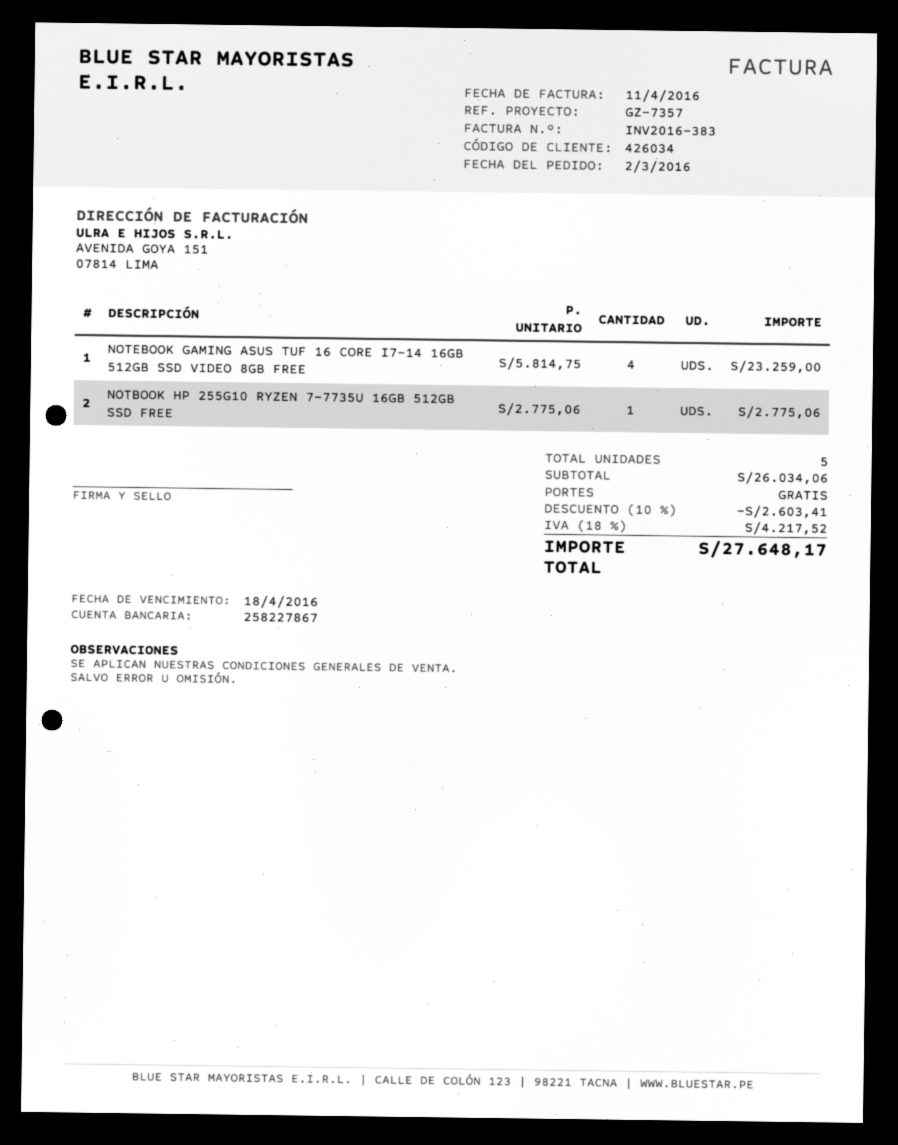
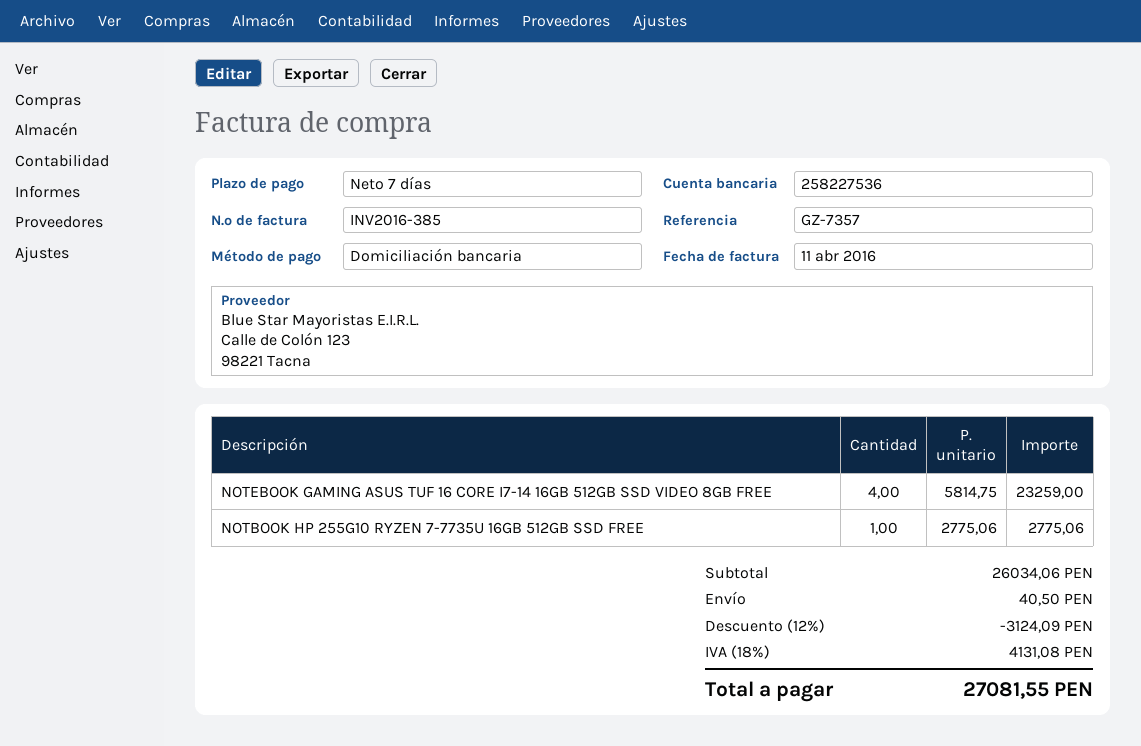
invoice number: INV2016-383 -> INV2016-385
bank account: 258227867 -> 258227536
discount: 10% = 2603.41 -> 12% = 3124.09
shipping: 0.00 -> 40.50
tax: 18% = 4217.52 -> 18% = 4131.08
total: 27648.17 -> 27081.55

